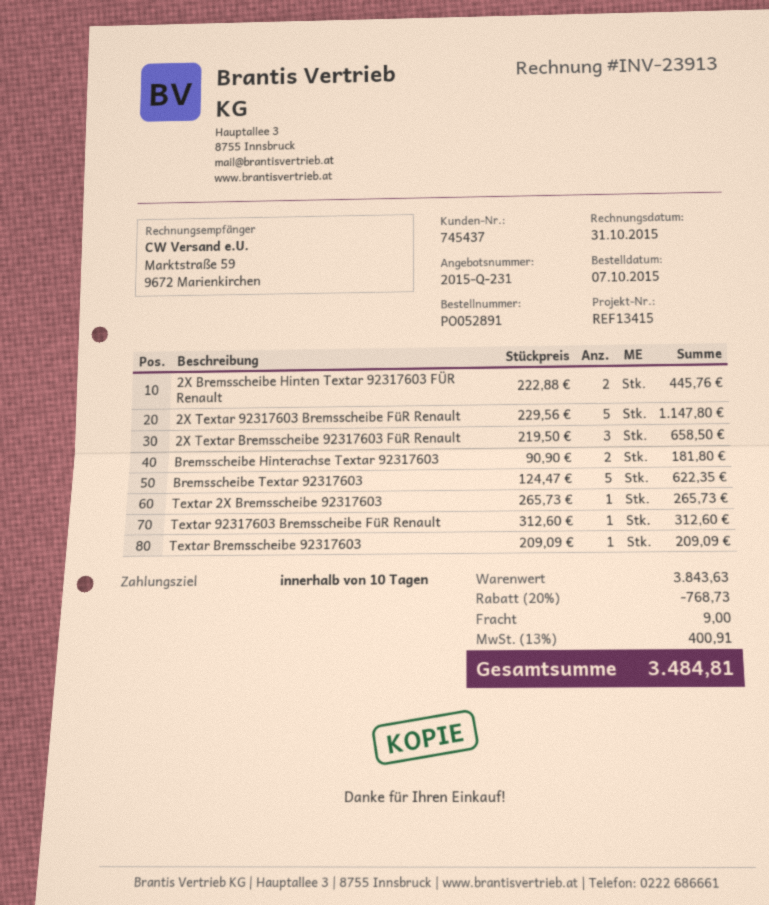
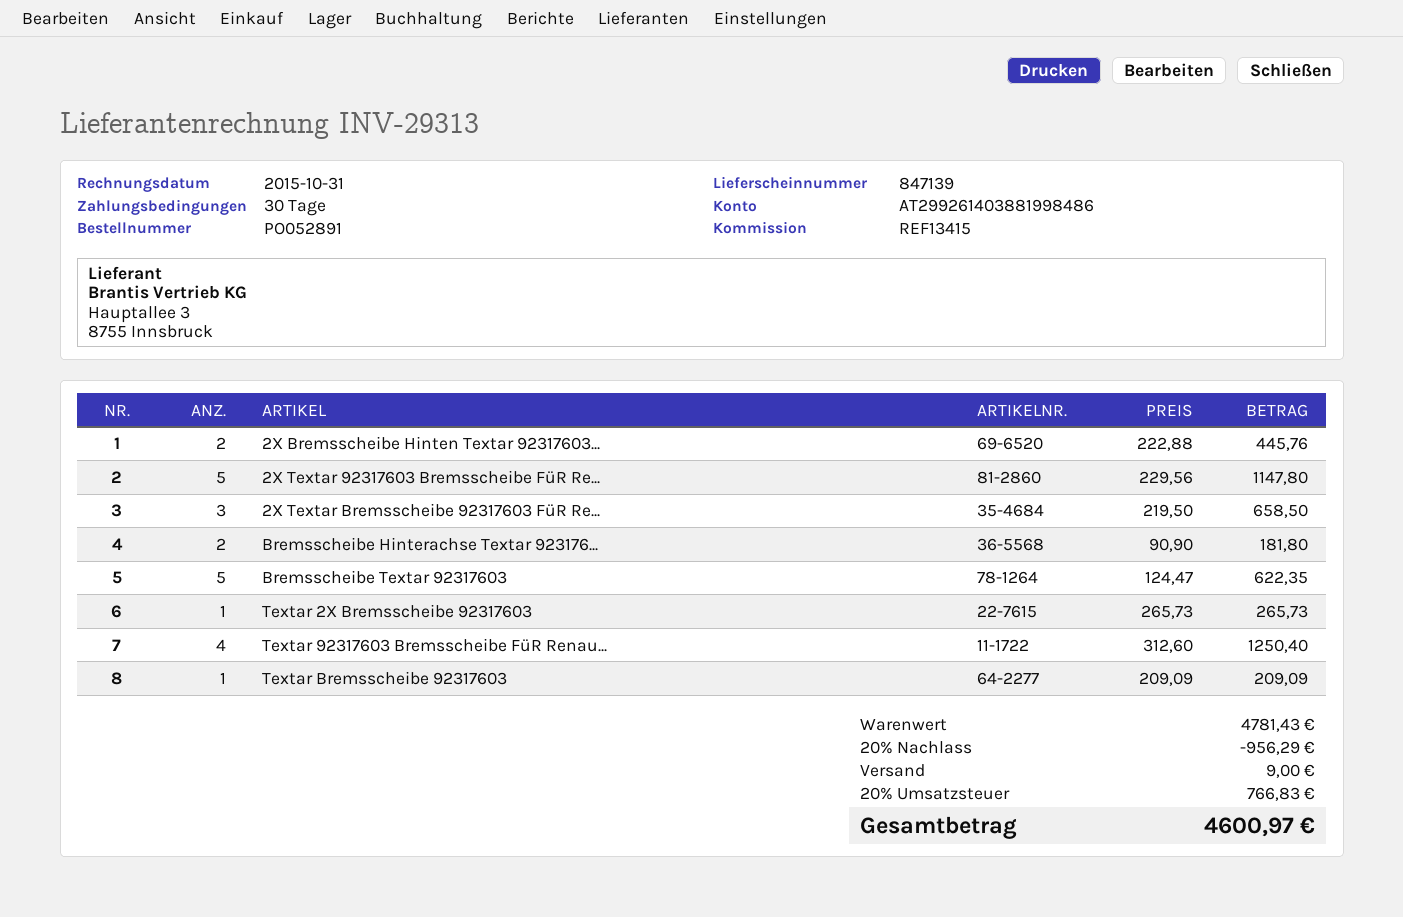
invoice number: INV-23913 -> INV-29313
payment terms: 10 days -> 30 days
Textar 92317603 Bremsscheibe FüR Renault: 1 x 312.60 = 312.60 -> 4 x 312.60 = 1250.40
subtotal: 3843.63 -> 4781.43
discount: 20% = 768.73 -> 20% = 956.29
tax: 13% = 400.91 -> 20% = 766.83
total: 3484.81 -> 4600.97

